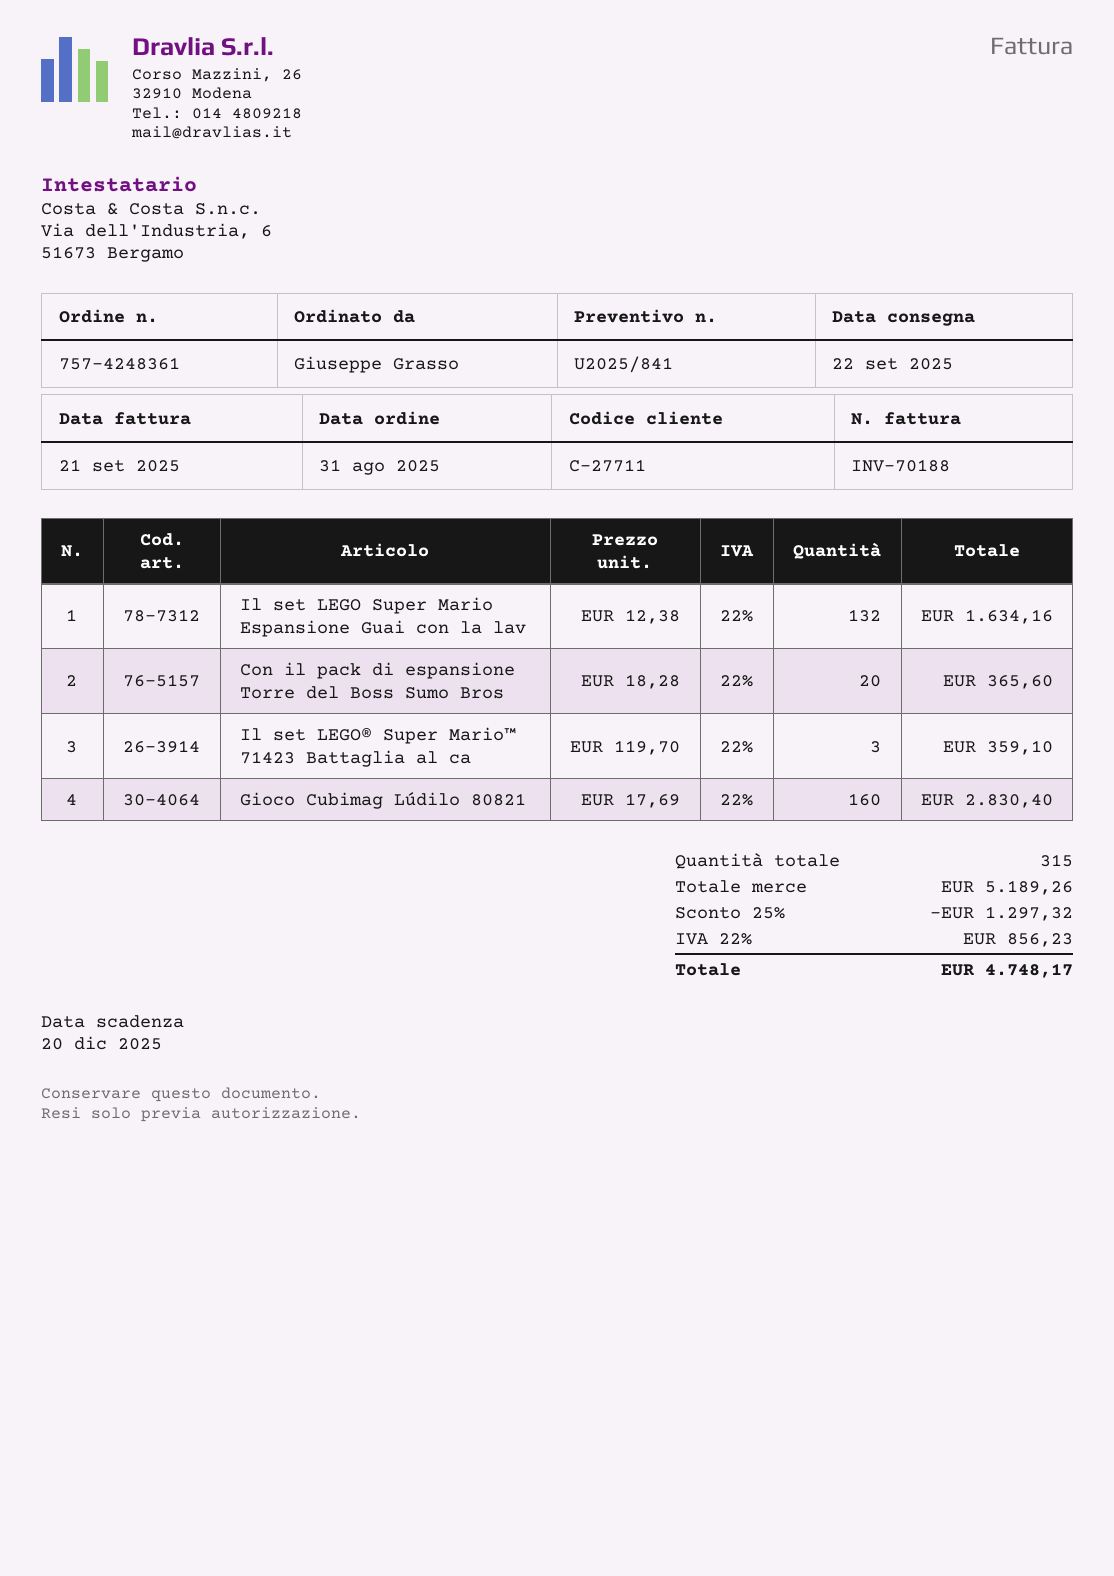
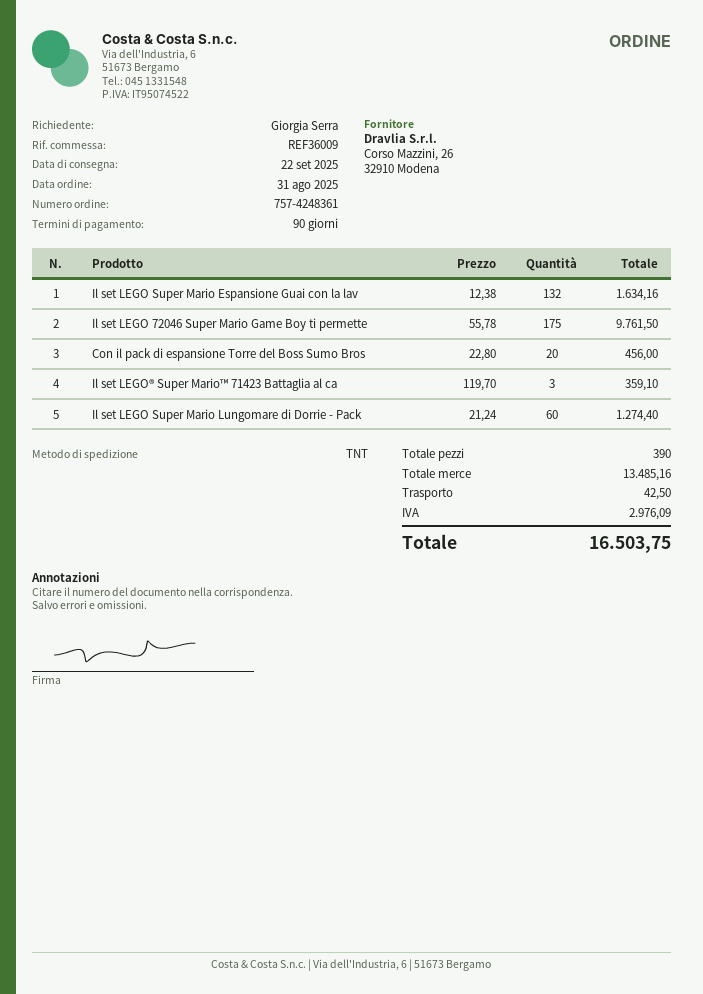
ordered by: Giuseppe Grasso -> Giorgia Serra
Con il pack di espansione Torre del Boss Sumo Bros: 20 x 18.28 = 365.60 -> 20 x 22.80 = 456.00
Gioco Cubimag Lúdilo 80821: 160 x 17.69 = 2830.40 -> none
Il set LEGO 72046 Super Mario Game Boy ti permette: none -> 175 x 55.78 = 9761.50
Il set LEGO Super Mario Lungomare di Dorrie - Pack: none -> 60 x 21.24 = 1274.40
total quantity: 315 -> 390
subtotal: 5189.26 -> 13485.16
discount: 25% = 1297.32 -> none
shipping: none -> 42.50
tax: 856.23 -> 2976.09
total: 4748.17 -> 16503.75

